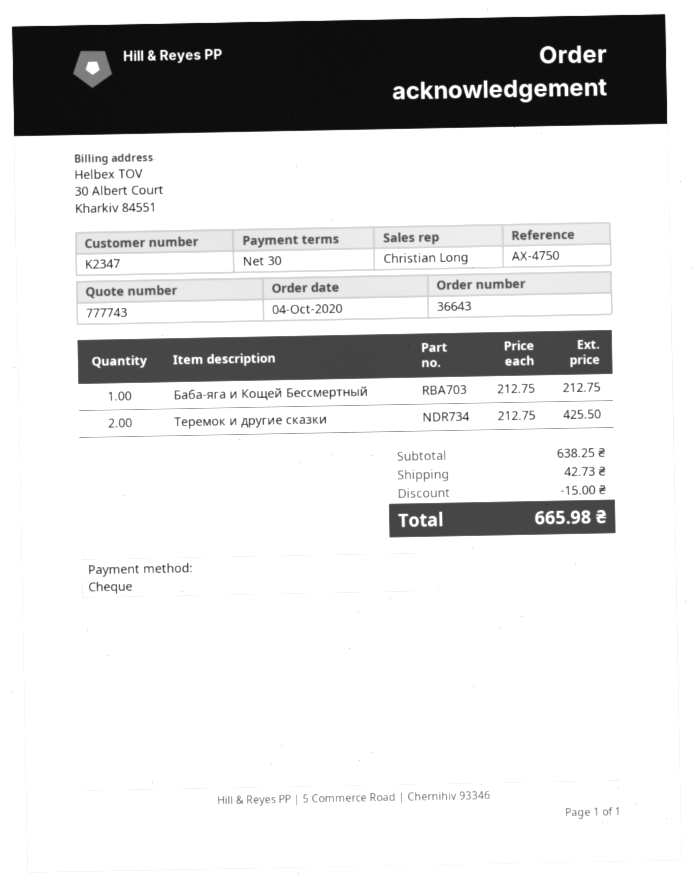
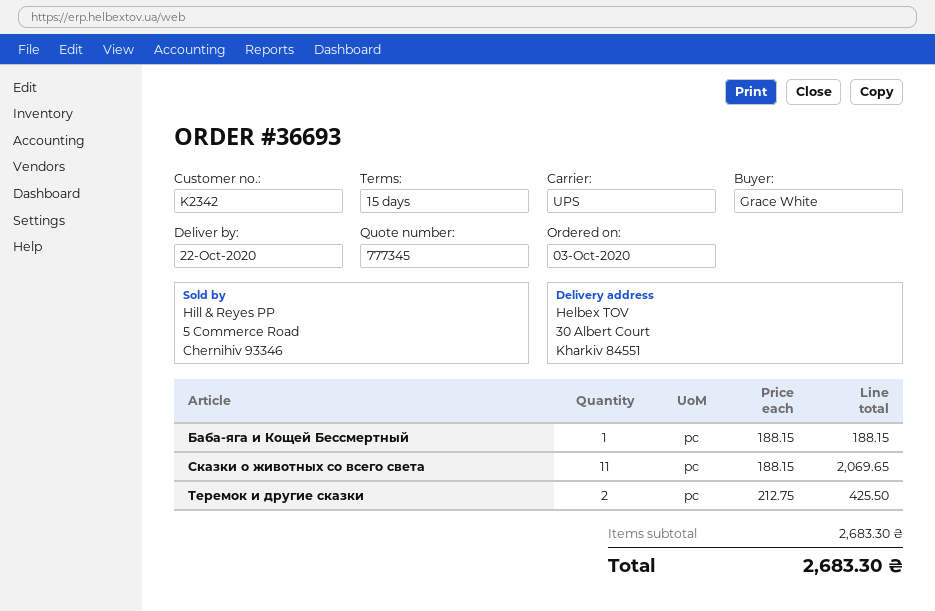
quote number: 777743 -> 777345
order number: 36643 -> 36693
order date: 2020-10-04 -> 2020-10-03
payment terms: 30 days -> 15 days
customer number: K2347 -> K2342
Баба-яга и Кощей Бессмертный: 1 x 212.75 = 212.75 -> 1 x 188.15 = 188.15
Сказки о животных со всего света: none -> 11 x 188.15 = 2069.65
subtotal: 638.25 -> 2683.30
discount: 15.00 -> none
shipping: 42.73 -> none
total: 665.98 -> 2683.30

